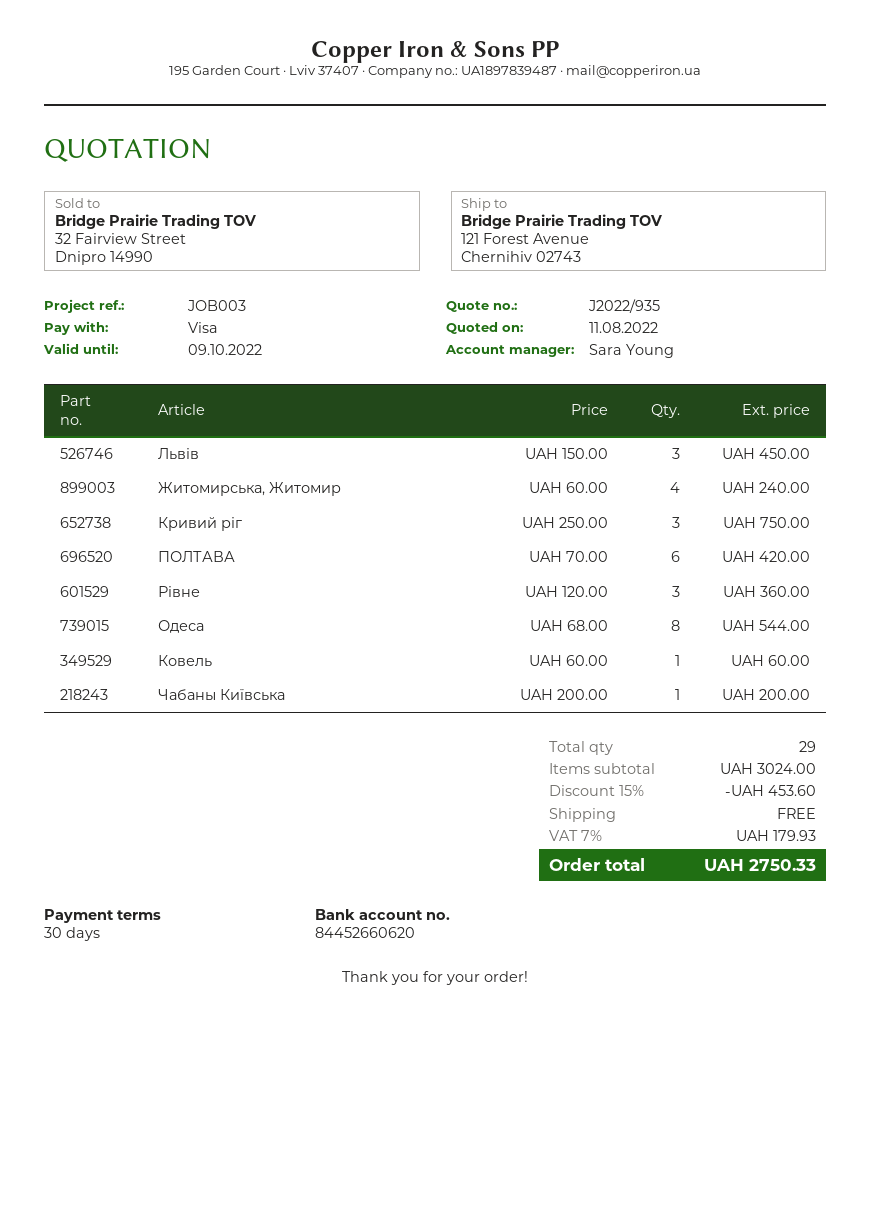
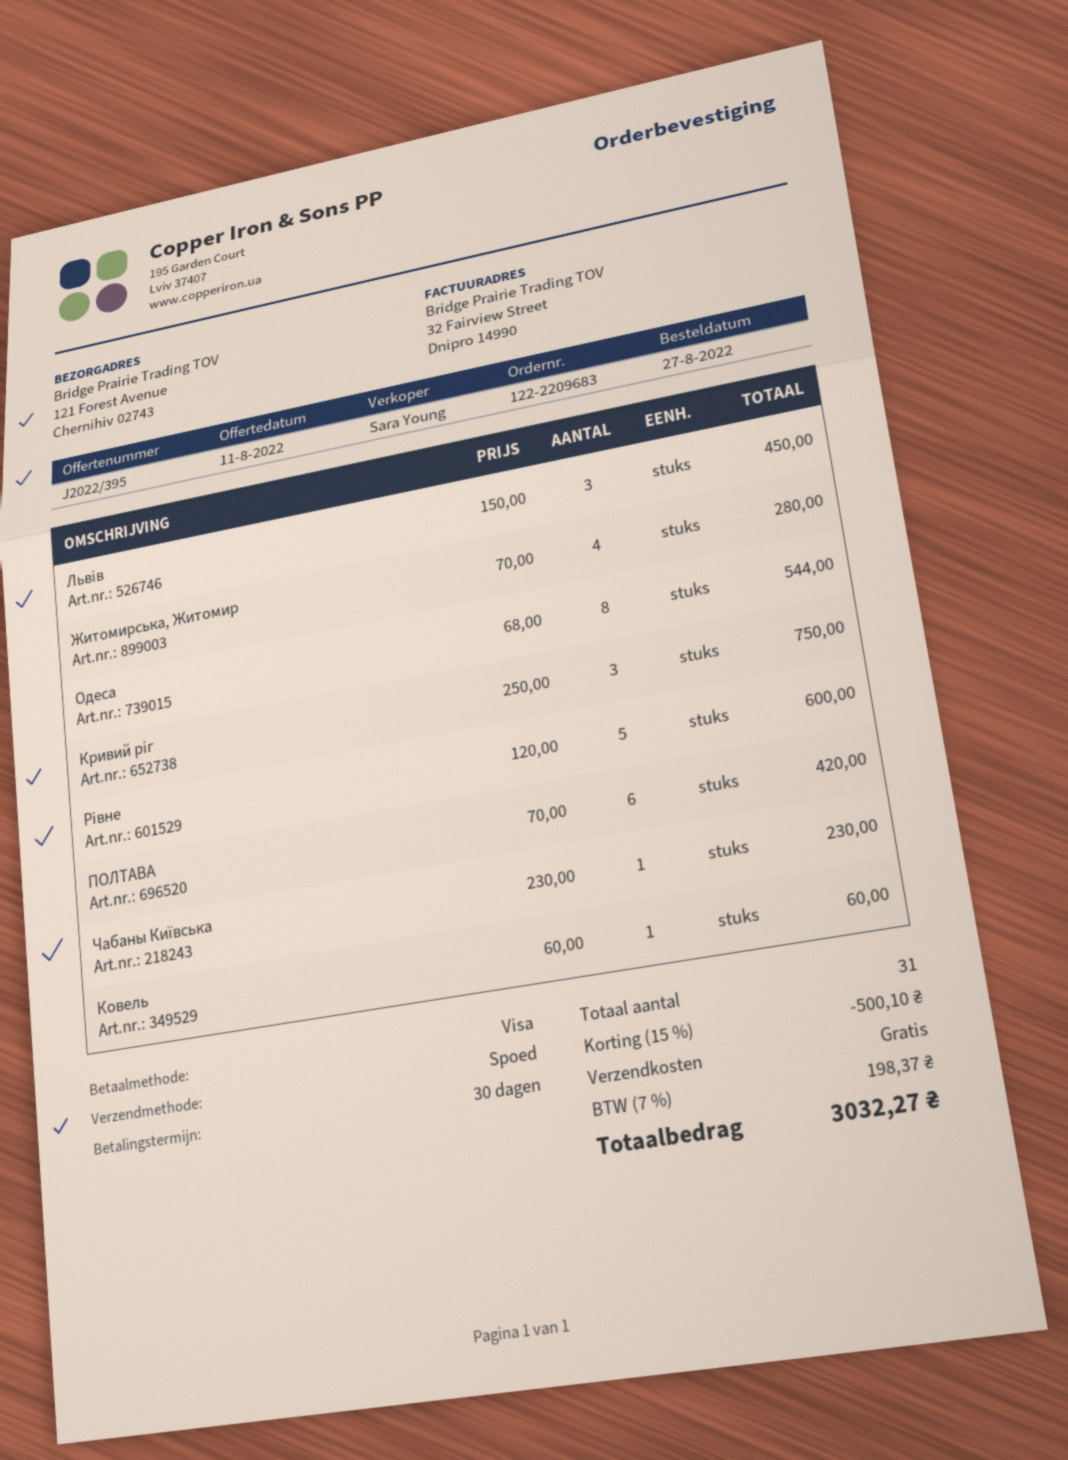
quote number: J2022/935 -> J2022/395
Житомирська, Житомир: 4 x 60.00 = 240.00 -> 4 x 70.00 = 280.00
Рівне: 3 x 120.00 = 360.00 -> 5 x 120.00 = 600.00
Чабаны Київська: 1 x 200.00 = 200.00 -> 1 x 230.00 = 230.00
total quantity: 29 -> 31
discount: 15% = 453.60 -> 15% = 500.10
tax: 7% = 179.93 -> 7% = 198.37
total: 2750.33 -> 3032.27

